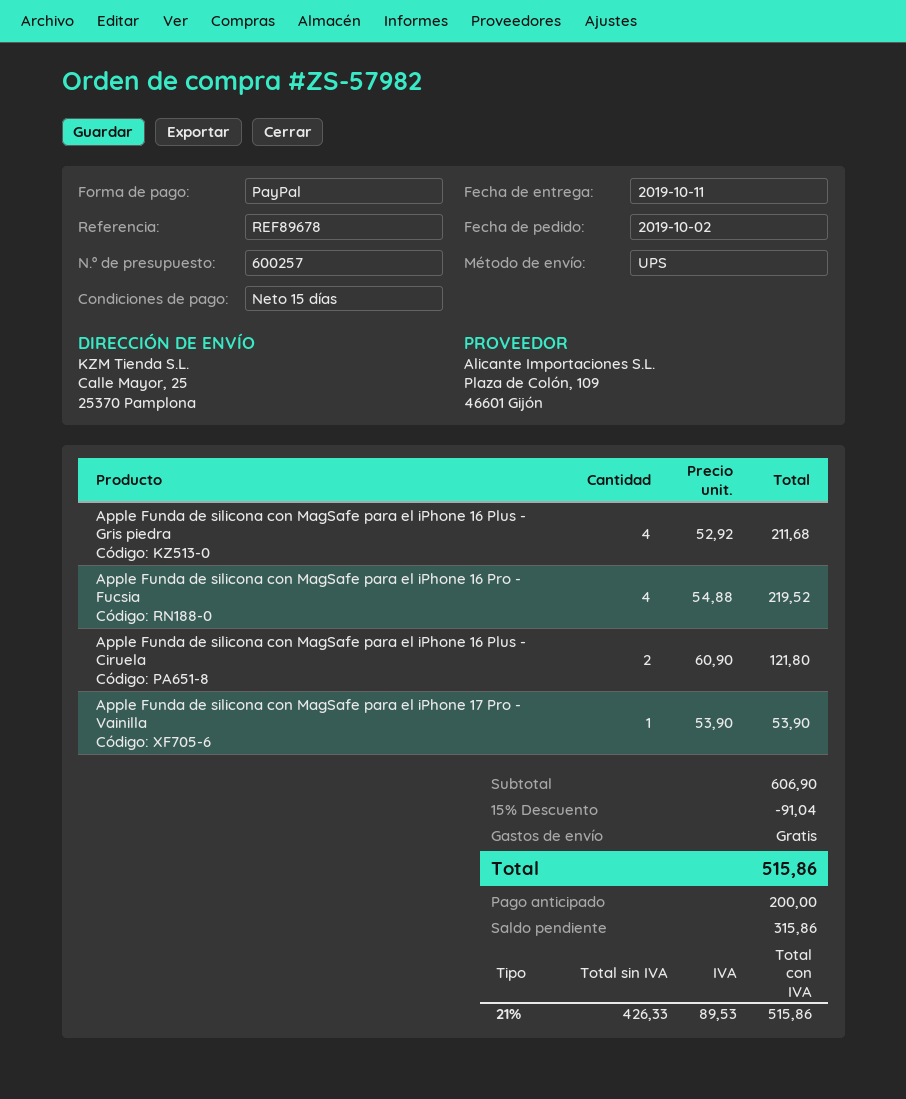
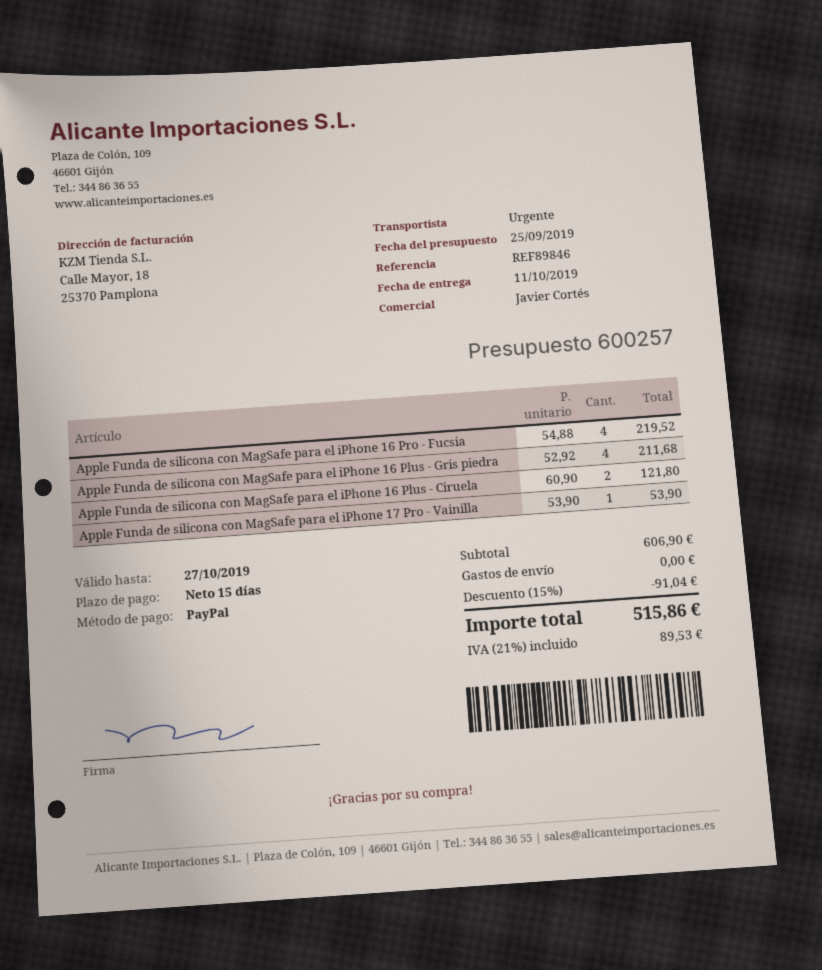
reference: REF89678 -> REF89846
shipping method: UPS -> express

